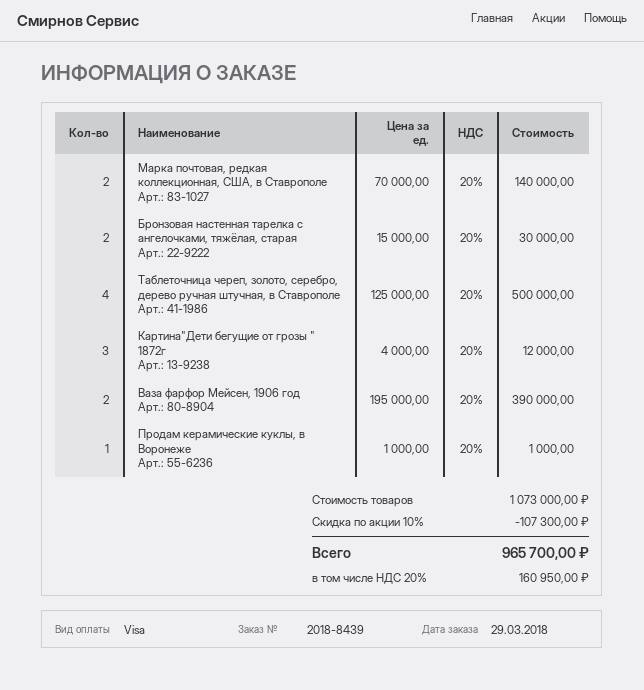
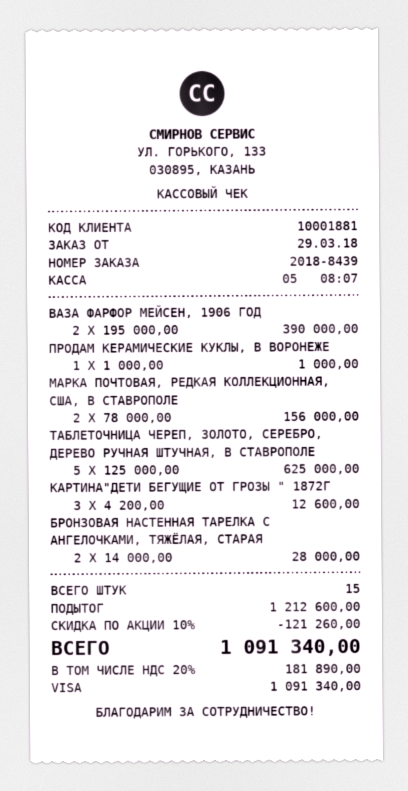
Марка почтовая, редкая коллекционная, США, в Ставрополе: 2 x 70000.00 = 140000.00 -> 2 x 78000.00 = 156000.00
Бронзовая настенная тарелка с ангелочками, тяжёлая, старая: 2 x 15000.00 = 30000.00 -> 2 x 14000.00 = 28000.00
Таблеточница череп, золото, серебро, дерево ручная штучная, в Ставрополе: 4 x 125000.00 = 500000.00 -> 5 x 125000.00 = 625000.00
Картина"Дети бегущие от грозы " 1872г: 3 x 4000.00 = 12000.00 -> 3 x 4200.00 = 12600.00
subtotal: 1073000.00 -> 1212600.00
discount: 10% = 107300.00 -> 10% = 121260.00
tax: 20% = 160950.00 -> 20% = 181890.00
total: 965700.00 -> 1091340.00

